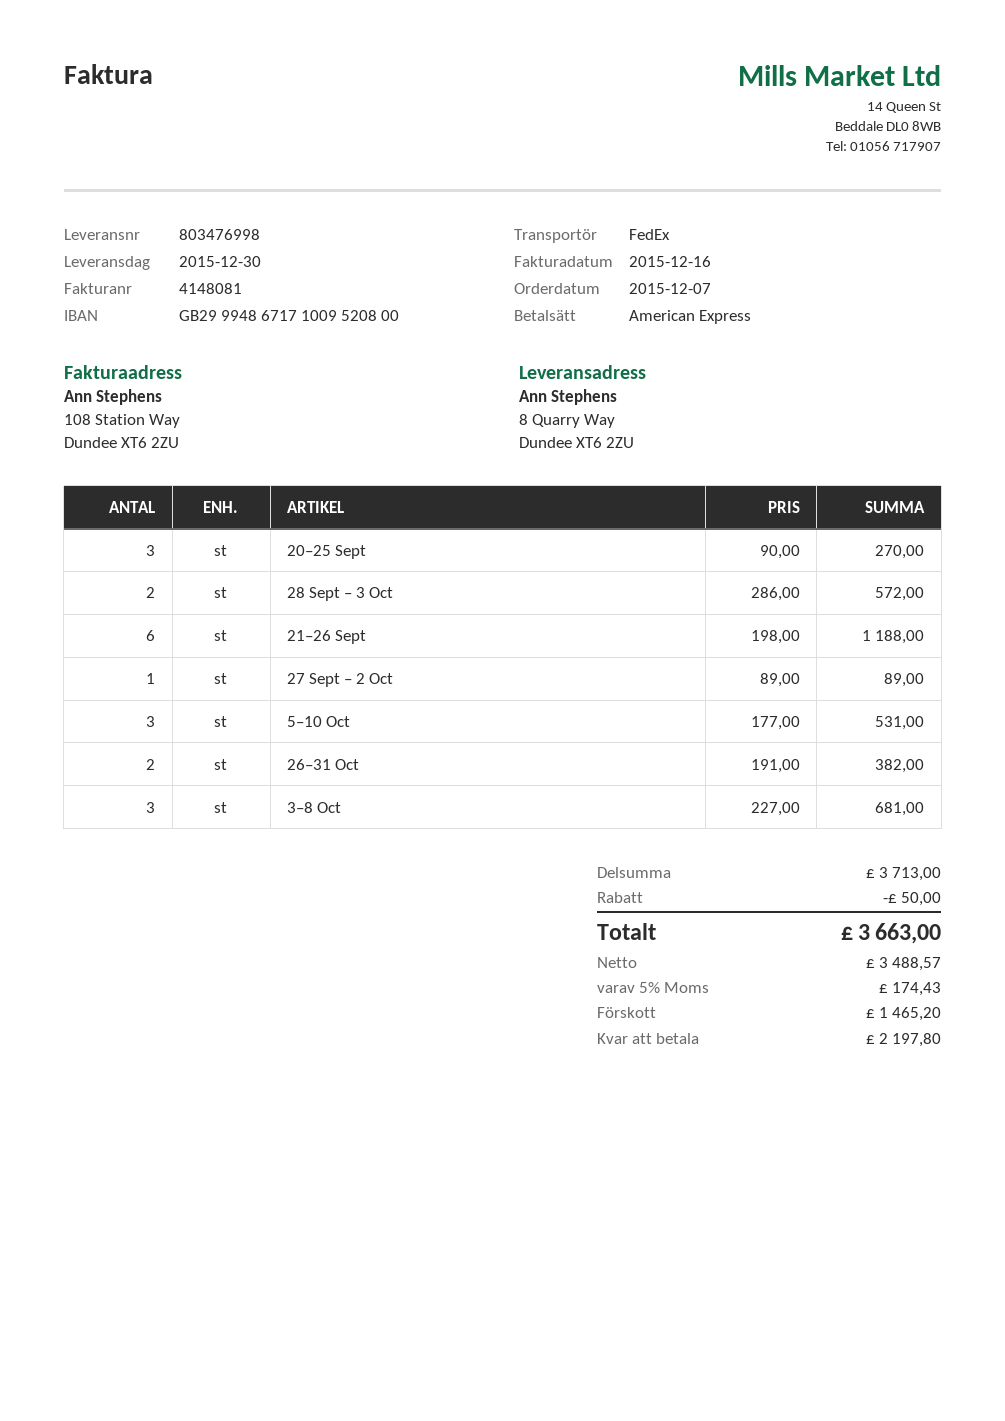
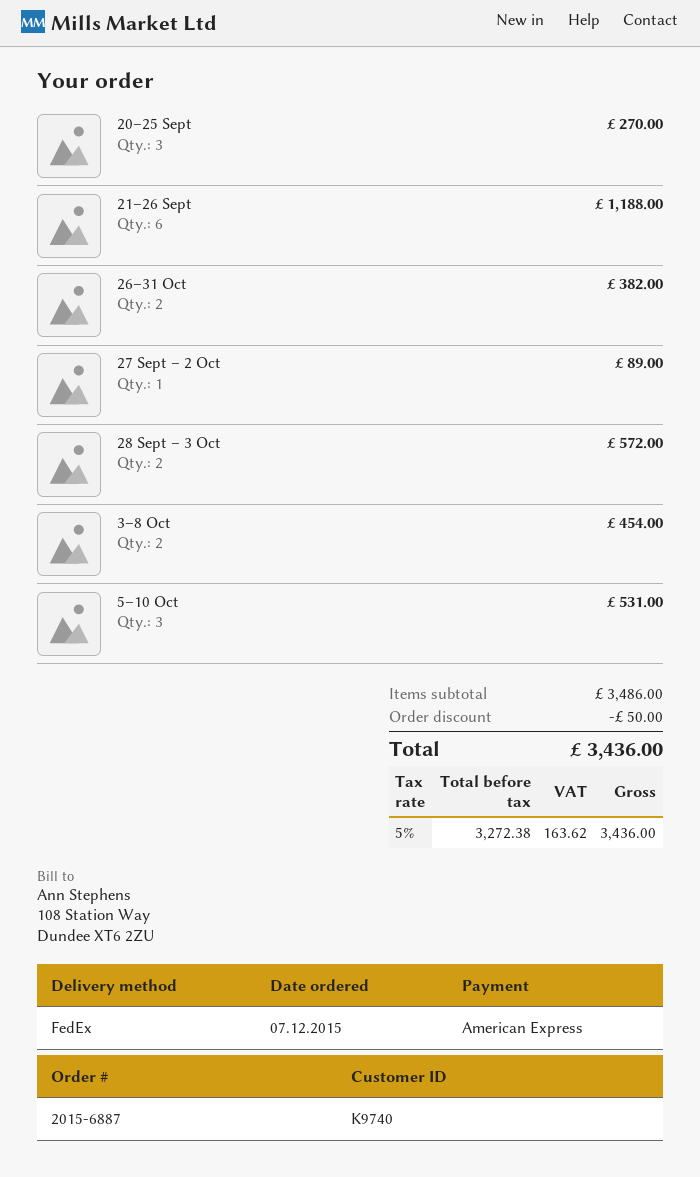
3–8 Oct: 3 for 681.00 -> 2 for 454.00
subtotal: 3713.00 -> 3486.00
net: 3488.57 -> 3272.38
tax: 5% = 174.43 -> 5% = 163.62
total: 3663.00 -> 3436.00

